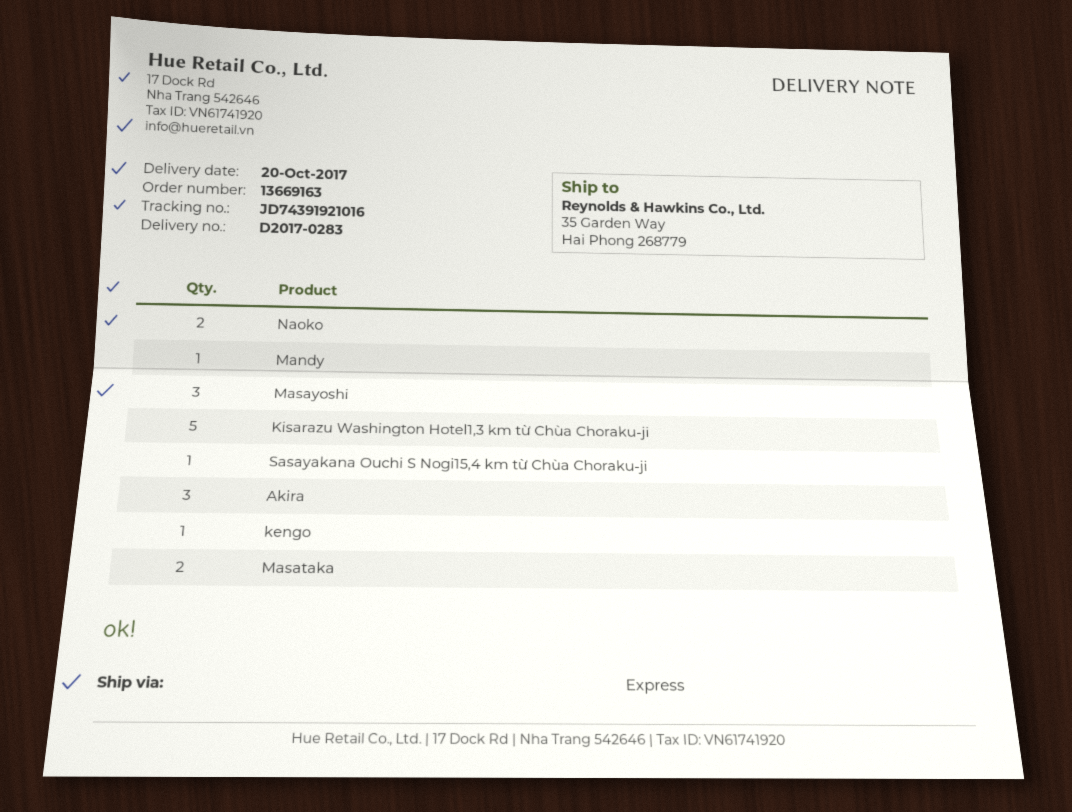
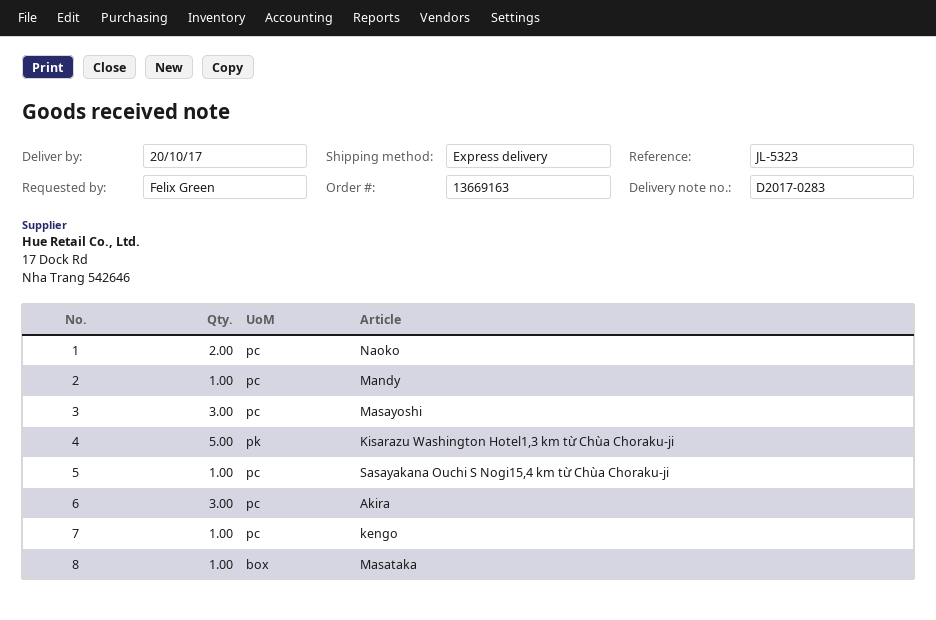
Masataka: 2 -> 1

